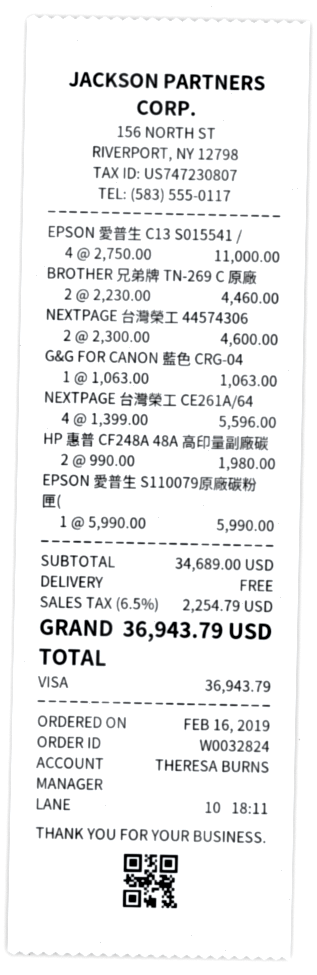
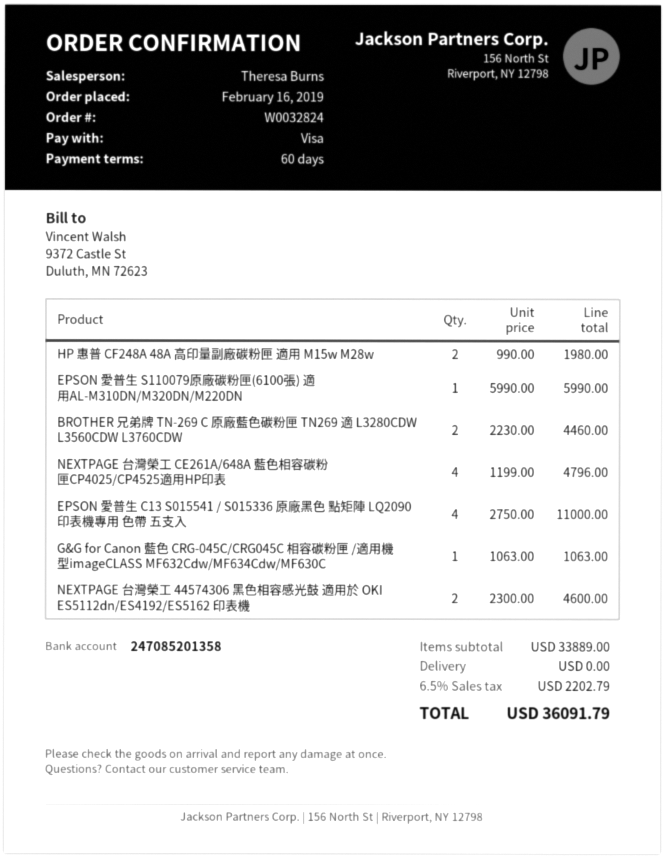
NEXTPAGE 台灣榮工 CE261A/64: 4 x 1399.00 = 5596.00 -> 4 x 1199.00 = 4796.00
subtotal: 34689.00 -> 33889.00
tax: 6.5% = 2254.79 -> 6.5% = 2202.79
total: 36943.79 -> 36091.79

